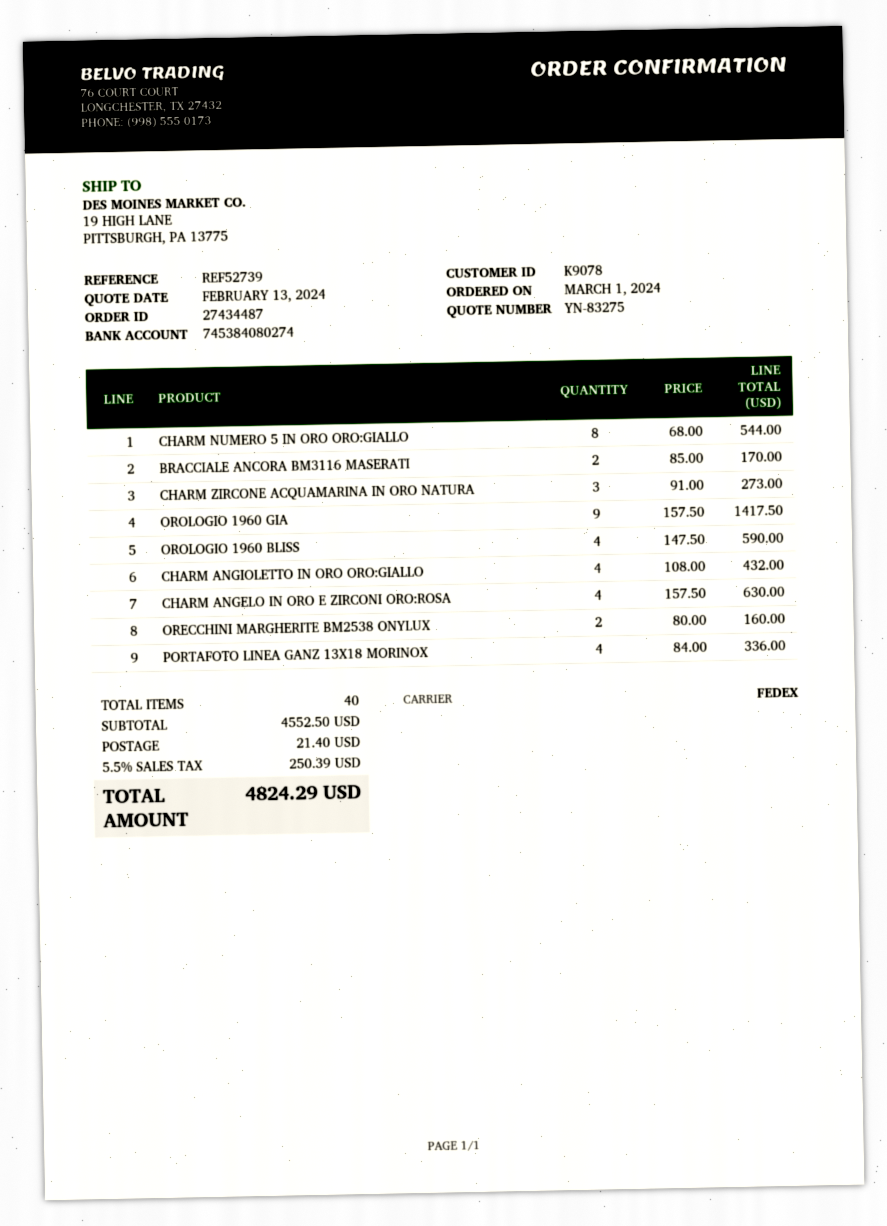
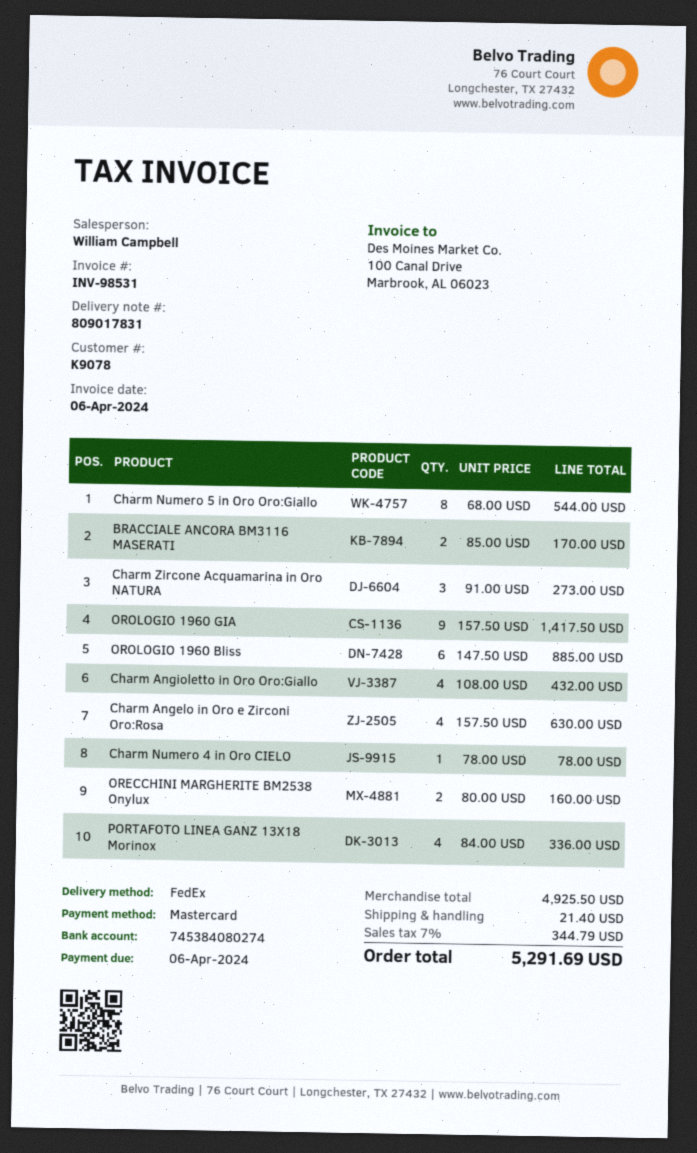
OROLOGIO 1960 BLISS: 4 x 147.50 = 590.00 -> 6 x 147.50 = 885.00
Charm Numero 4 in Oro CIELO: none -> 1 x 78.00 = 78.00
subtotal: 4552.50 -> 4925.50
tax: 5.5% = 250.39 -> 7% = 344.79
total: 4824.29 -> 5291.69

